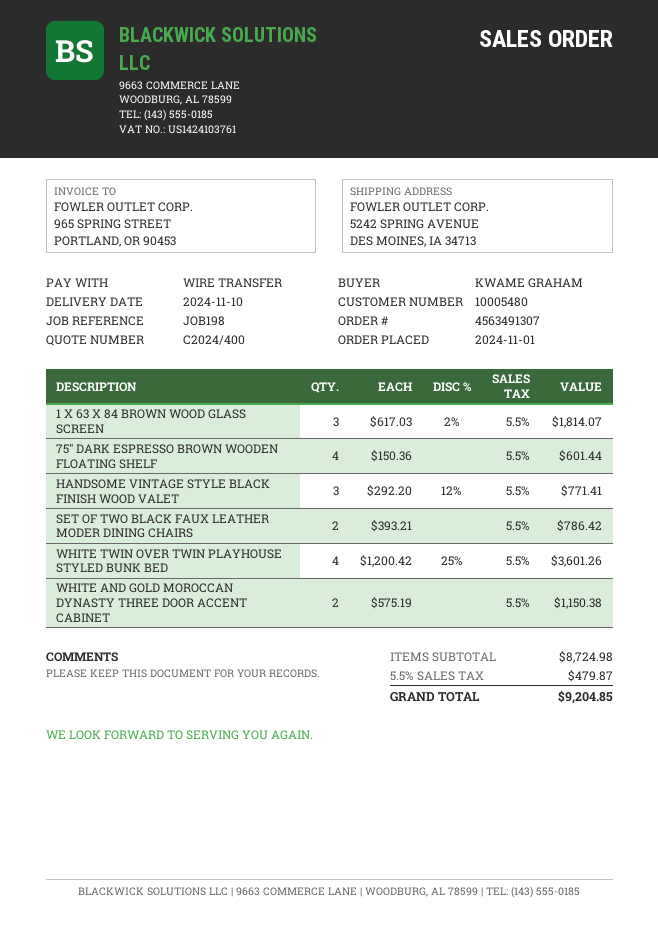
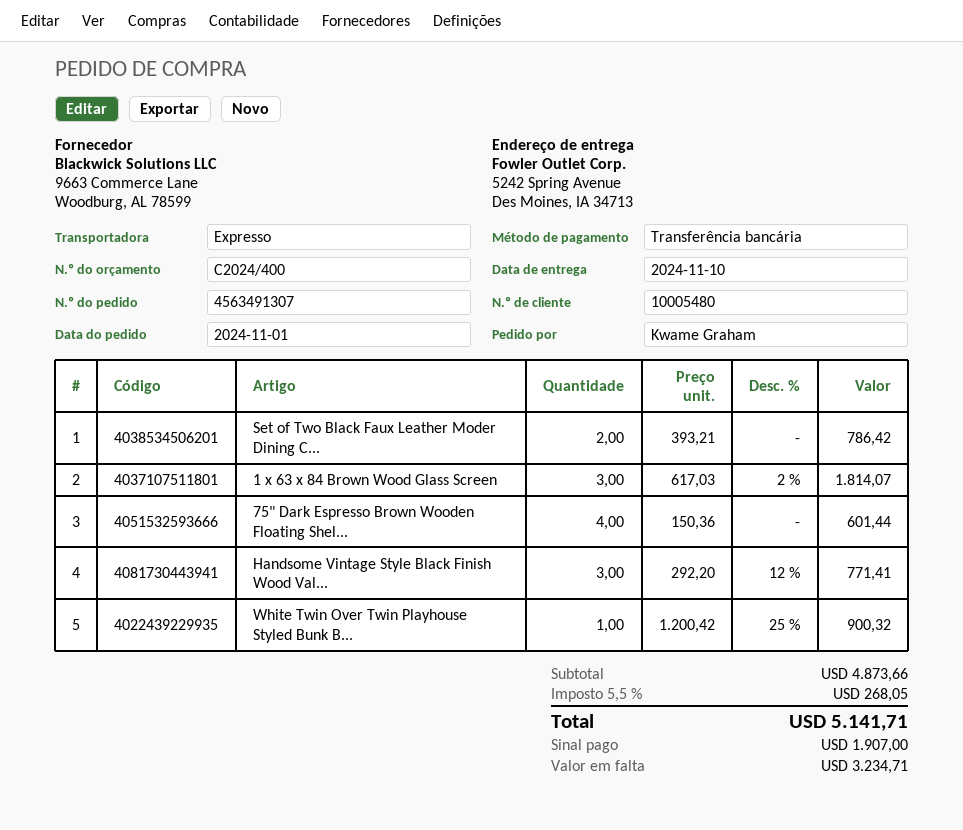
WHITE TWIN OVER TWIN PLAYHOUSE STYLED BUNK BED: 4 x 1200.42 - 25% = 3601.26 -> 1 x 1200.42 - 25% = 900.32
WHITE AND GOLD MOROCCAN DYNASTY THREE DOOR ACCENT CABINET: 2 x 575.19 = 1150.38 -> none
subtotal: 8724.98 -> 4873.66
tax: 5.5% = 479.87 -> 5.5% = 268.05
total: 9204.85 -> 5141.71

